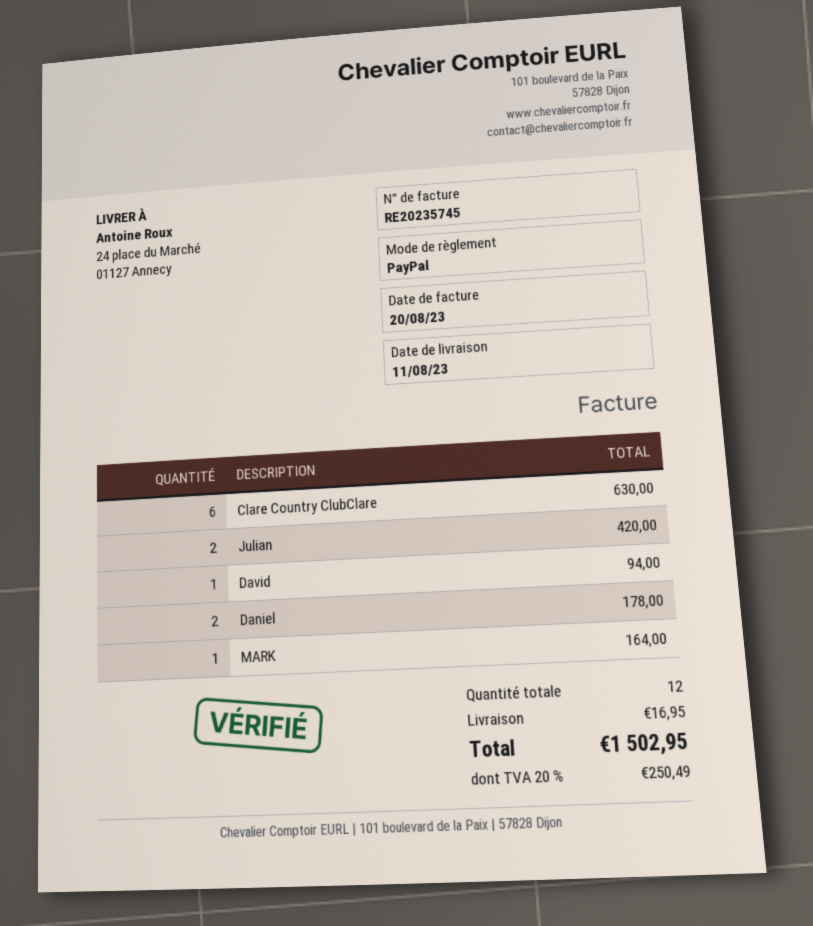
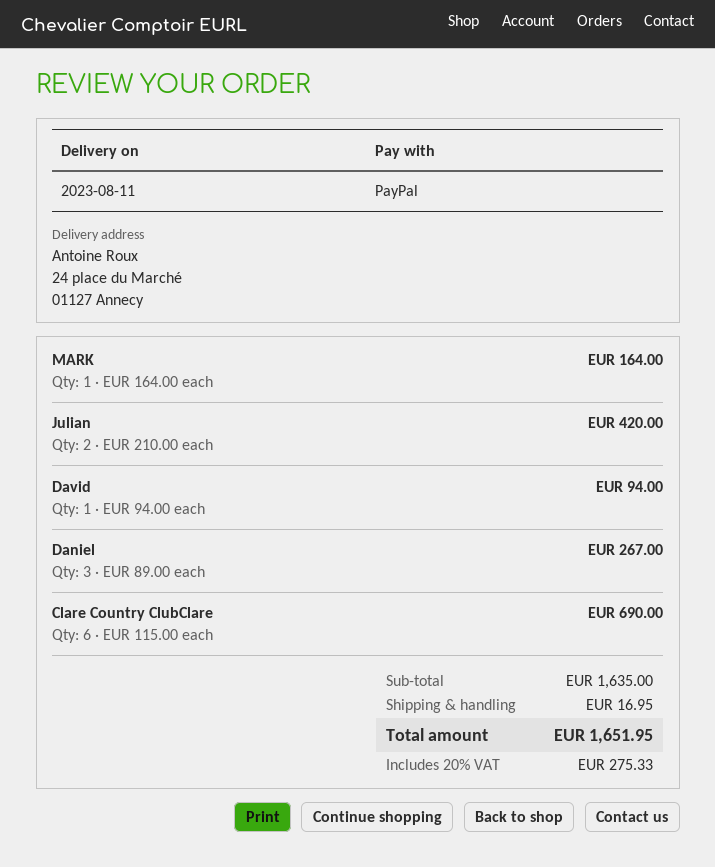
Clare Country ClubClare: 6 for 630.00 -> 6 for 690.00
Daniel: 2 for 178.00 -> 3 for 267.00
tax: 20% = 250.49 -> 20% = 275.33
total: 1502.95 -> 1651.95

